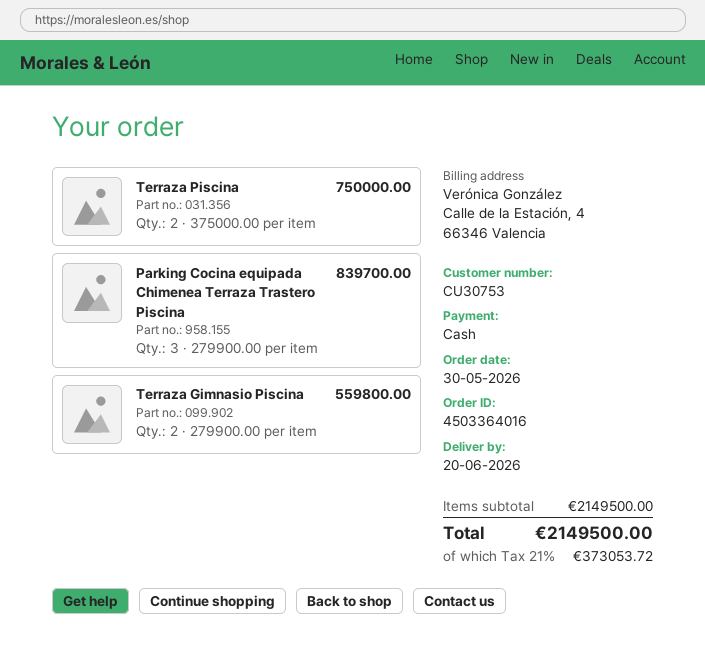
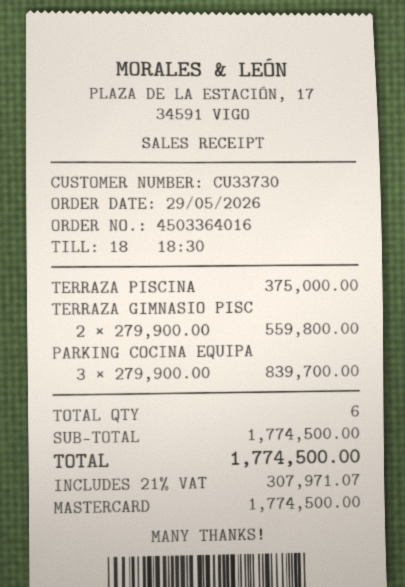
order date: 2026-05-30 -> 2026-05-29
customer number: CU30753 -> CU33730
payment method: cash -> Mastercard
Terraza Piscina: 2 x 375000.00 = 750000.00 -> 1 x 375000.00 = 375000.00
subtotal: 2149500.00 -> 1774500.00
tax: 21% = 373053.72 -> 21% = 307971.07
total: 2149500.00 -> 1774500.00

